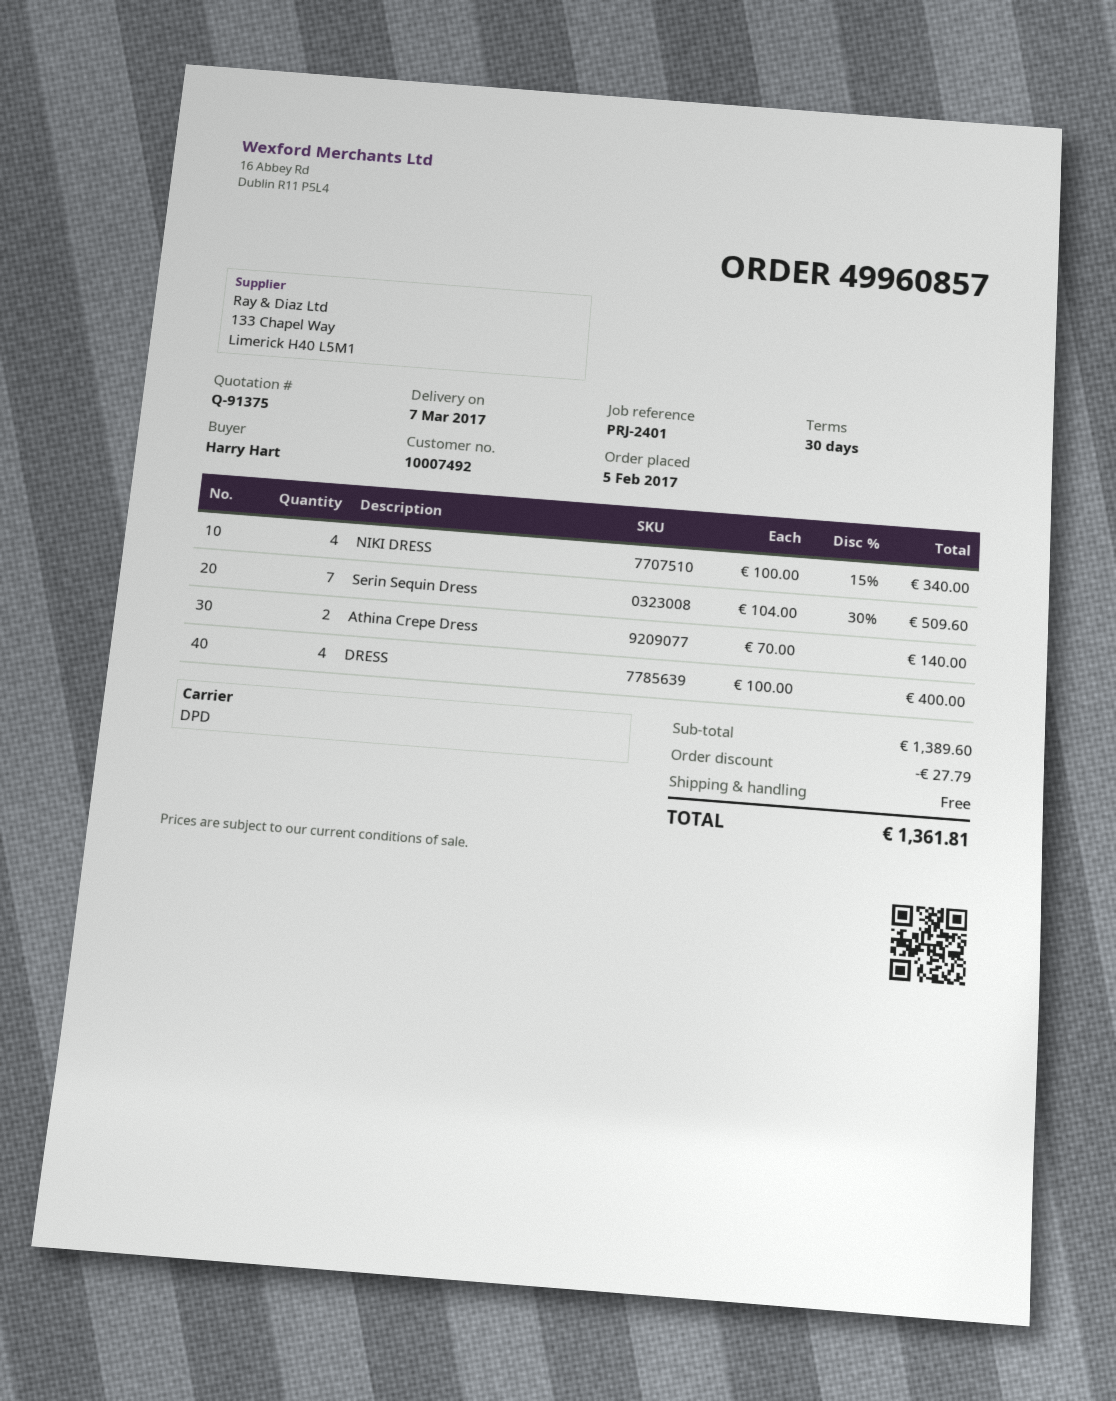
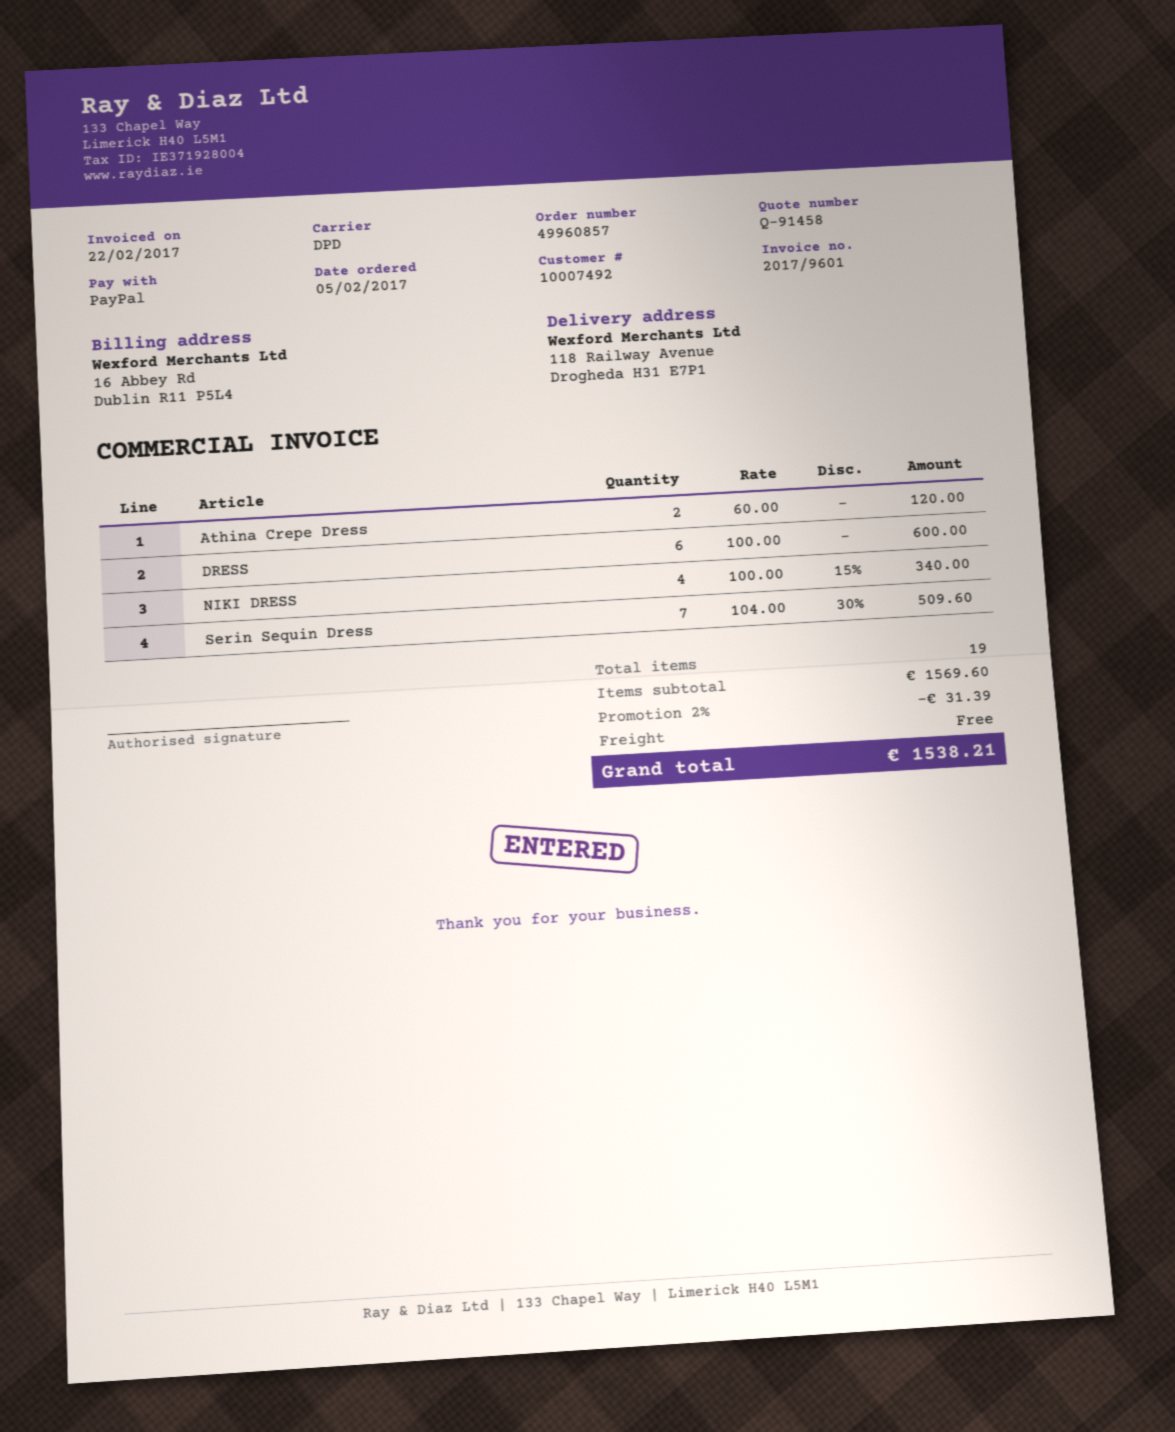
quote number: Q-91375 -> Q-91458
Athina Crepe Dress: 2 x 70.00 = 140.00 -> 2 x 60.00 = 120.00
DRESS: 4 x 100.00 = 400.00 -> 6 x 100.00 = 600.00
subtotal: 1389.60 -> 1569.60
discount: 27.79 -> 31.39
total: 1361.81 -> 1538.21

